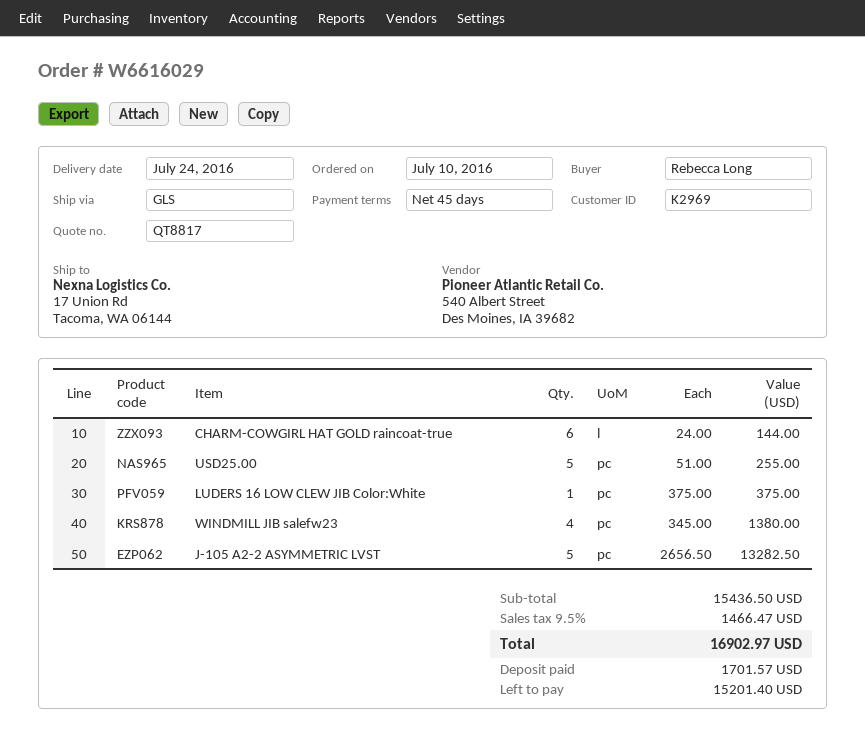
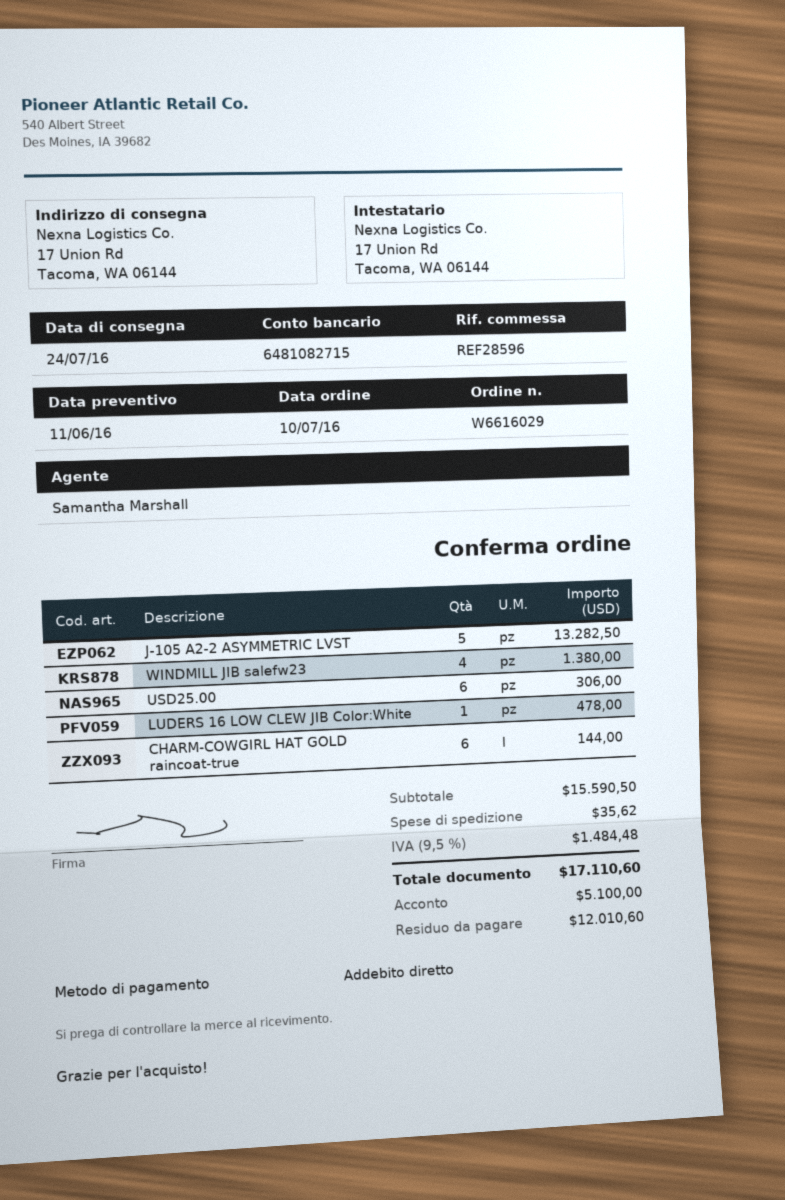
USD25.00: 5 for 255.00 -> 6 for 306.00
LUDERS 16 LOW CLEW JIB Color:White: 1 for 375.00 -> 1 for 478.00
subtotal: 15436.50 -> 15590.50
shipping: none -> 35.62
tax: 9.5% = 1466.47 -> 9.5% = 1484.48
total: 16902.97 -> 17110.60
deposit: 1701.57 -> 5100.00
balance: 15201.40 -> 12010.60

